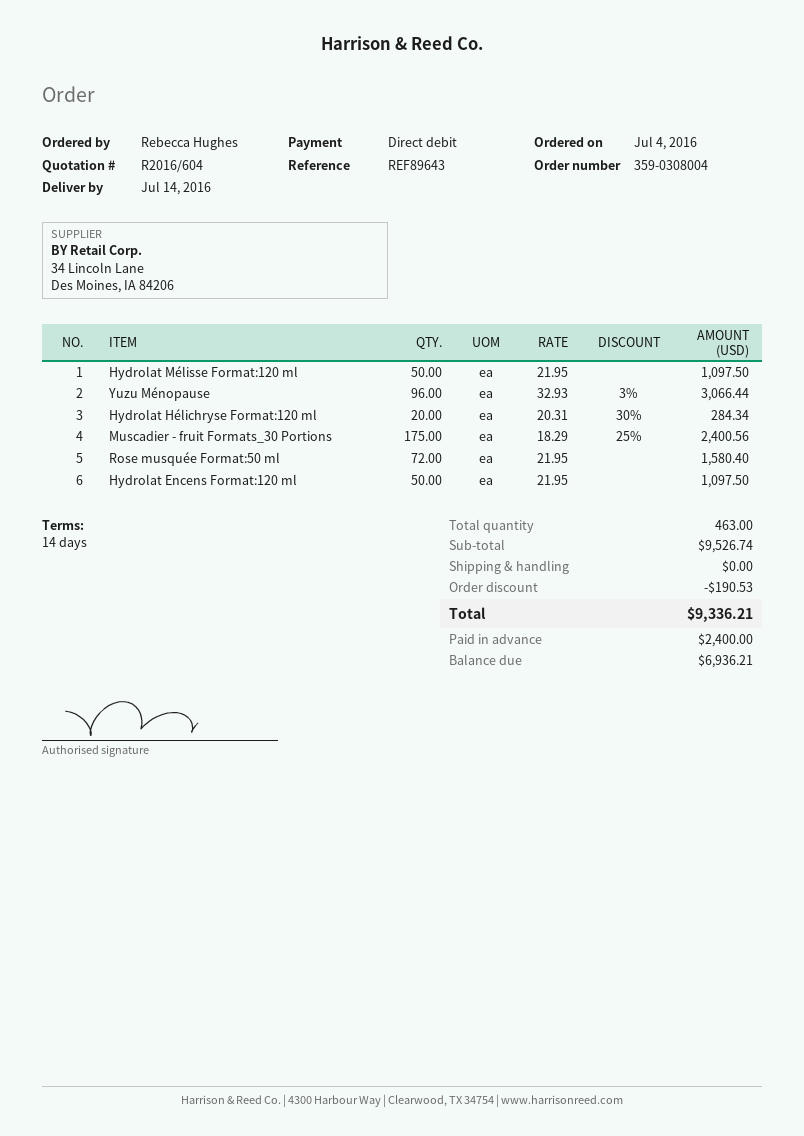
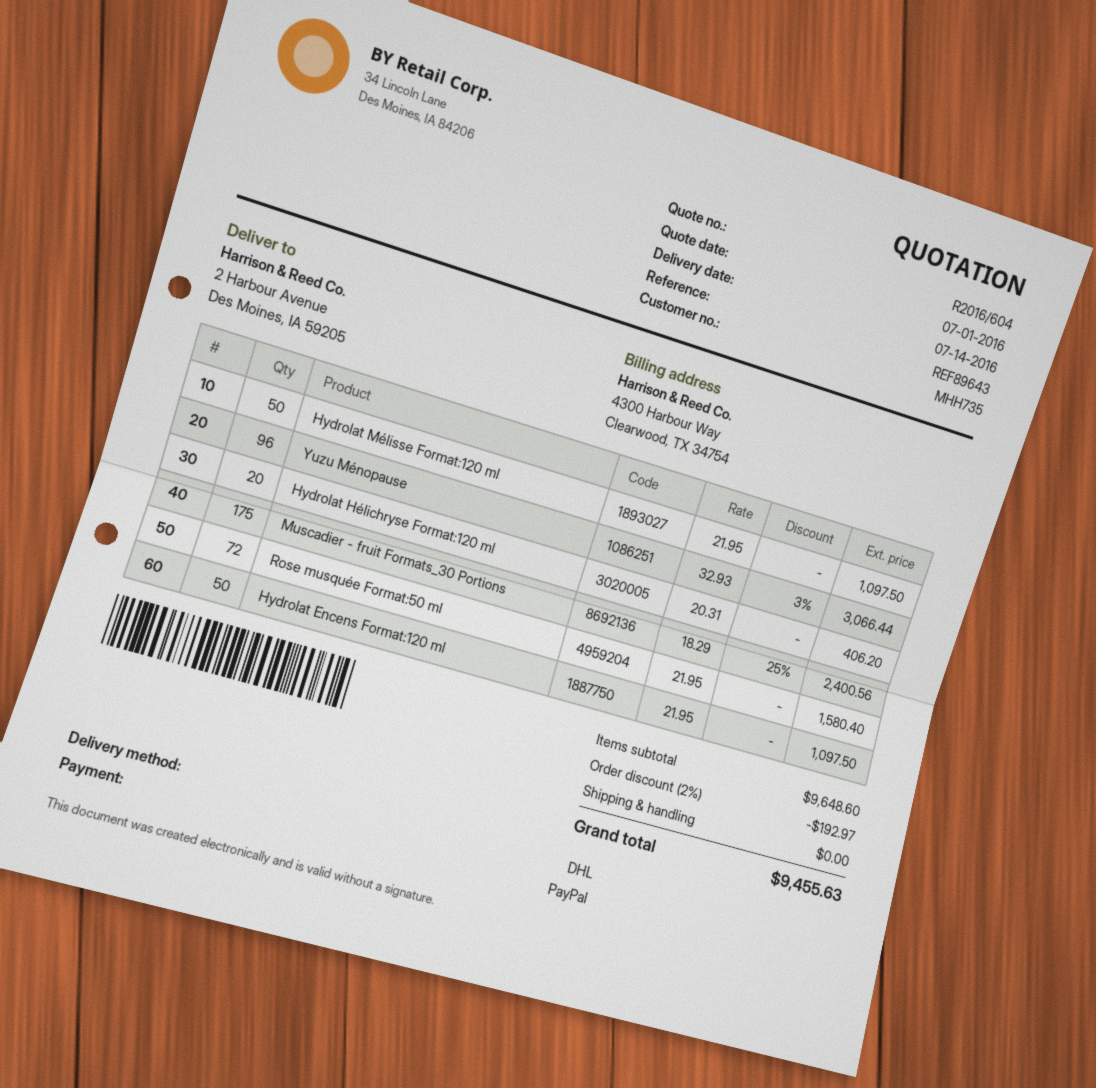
payment method: direct debit -> PayPal
Hydrolat Hélichryse Format:120 ml: 20 x 20.31 - 30% = 284.34 -> 20 x 20.31 = 406.20
subtotal: 9526.74 -> 9648.60
discount: 190.53 -> 192.97
total: 9336.21 -> 9455.63

